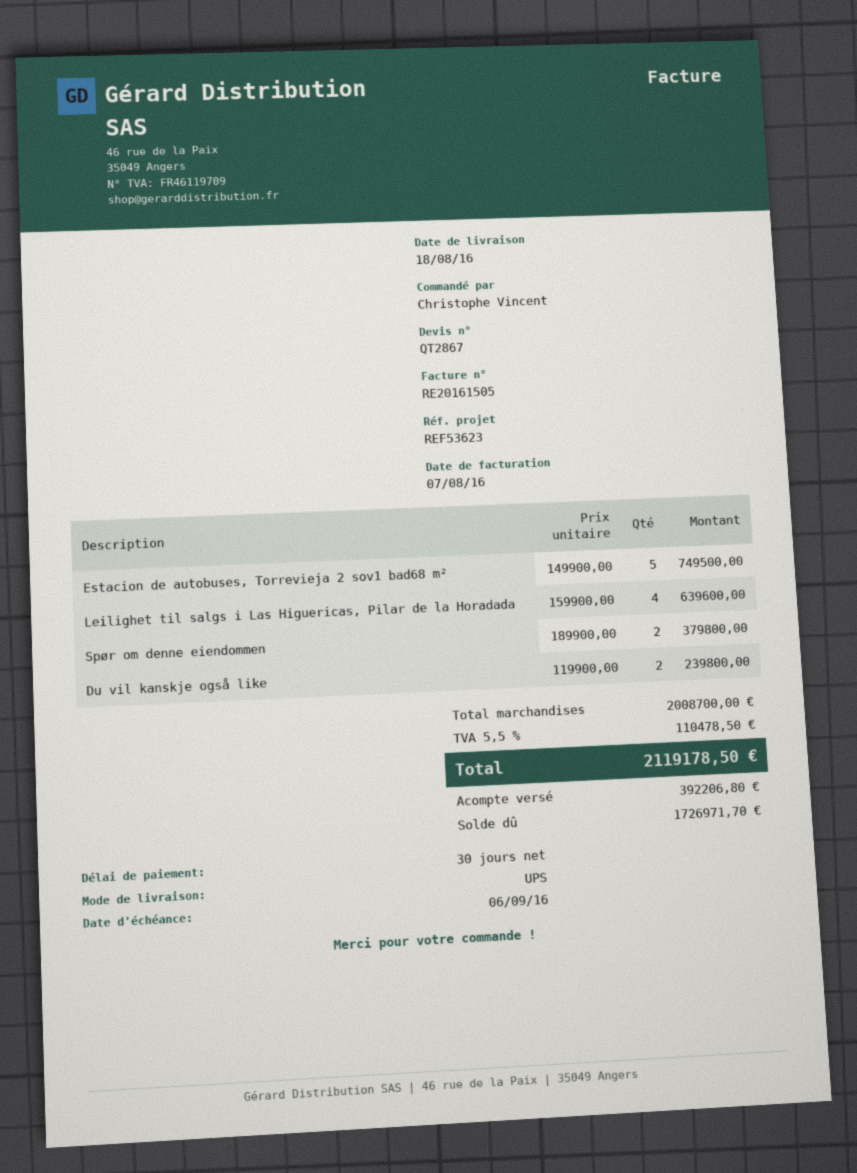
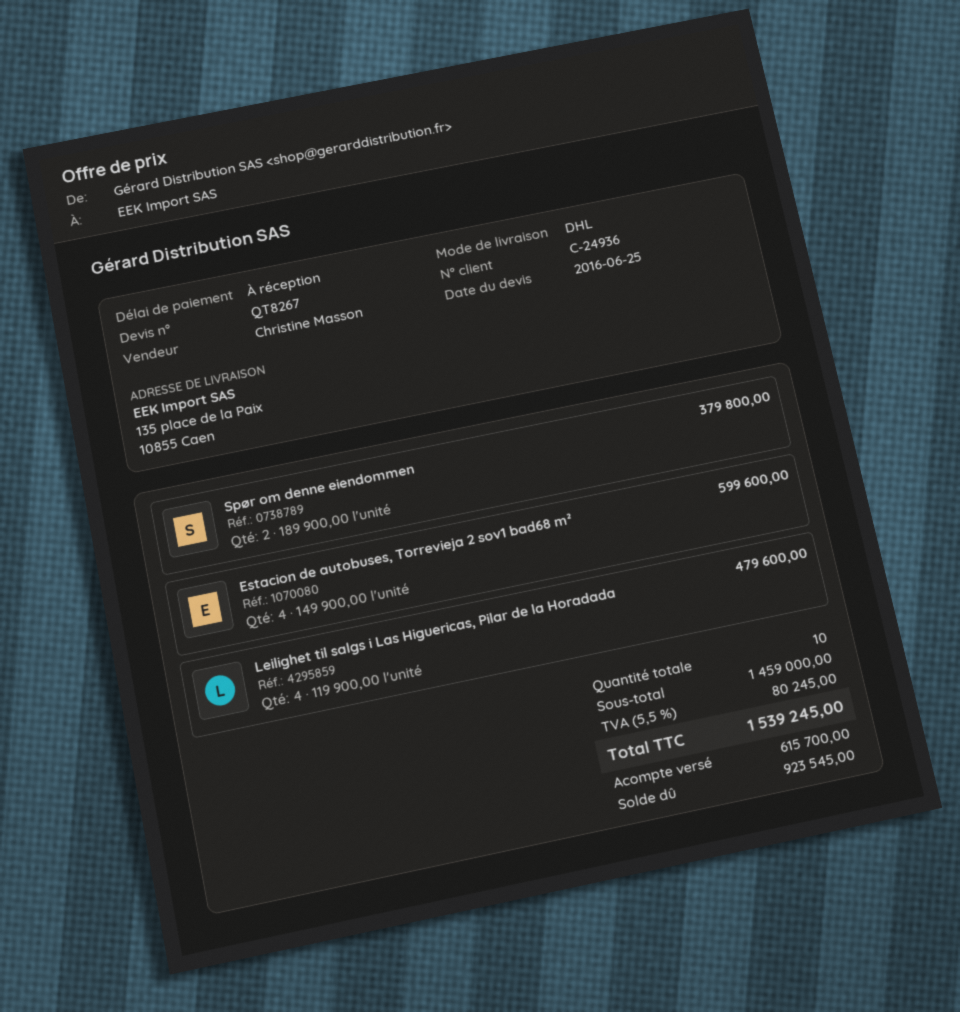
quote number: QT2867 -> QT8267
payment terms: 30 days -> on receipt
shipping method: UPS -> DHL
Estacion de autobuses, Torrevieja 2 sov1 bad68 m²: 5 x 149900.00 = 749500.00 -> 4 x 149900.00 = 599600.00
Leilighet til salgs i Las Higuericas, Pilar de la Horadada: 4 x 159900.00 = 639600.00 -> 4 x 119900.00 = 479600.00
Du vil kanskje også like: 2 x 119900.00 = 239800.00 -> none
subtotal: 2008700.00 -> 1459000.00
tax: 5.5% = 110478.50 -> 5.5% = 80245.00
total: 2119178.50 -> 1539245.00
deposit: 392206.80 -> 615700.00
balance: 1726971.70 -> 923545.00

